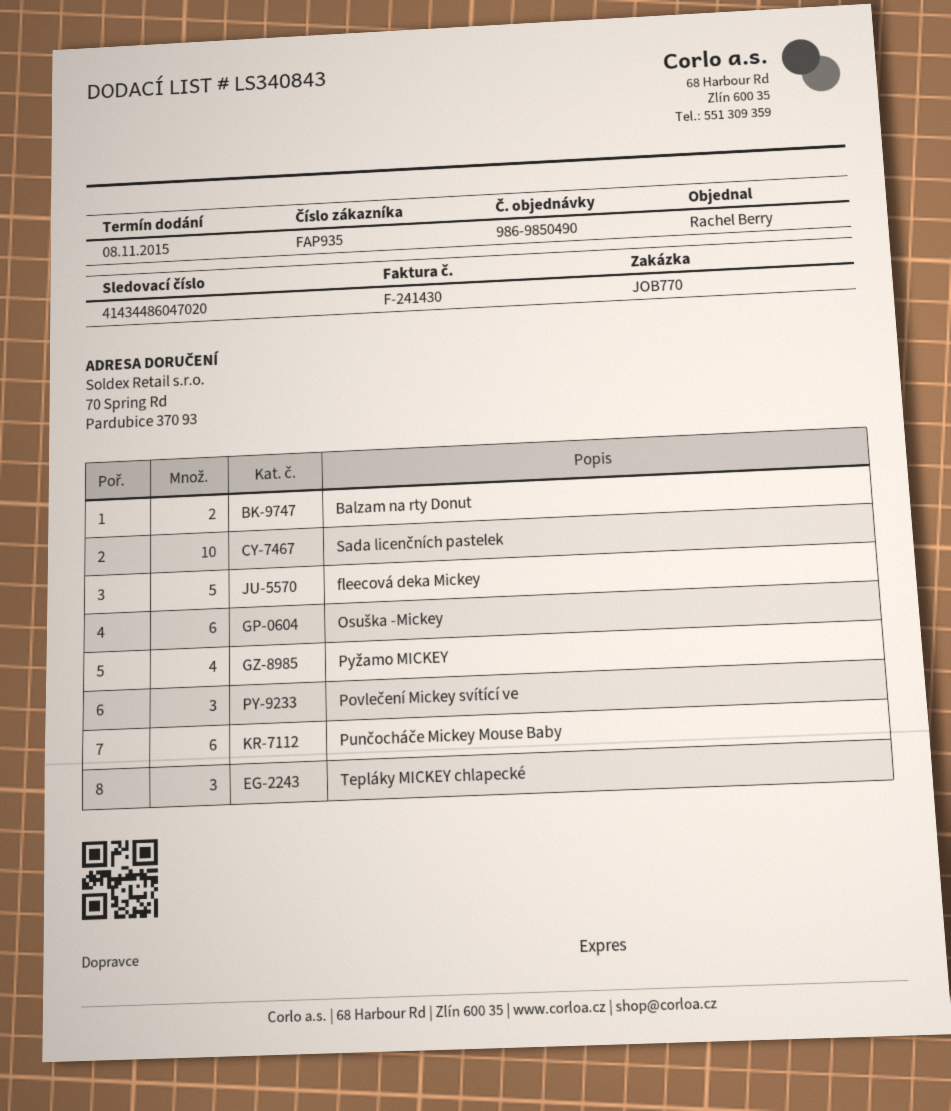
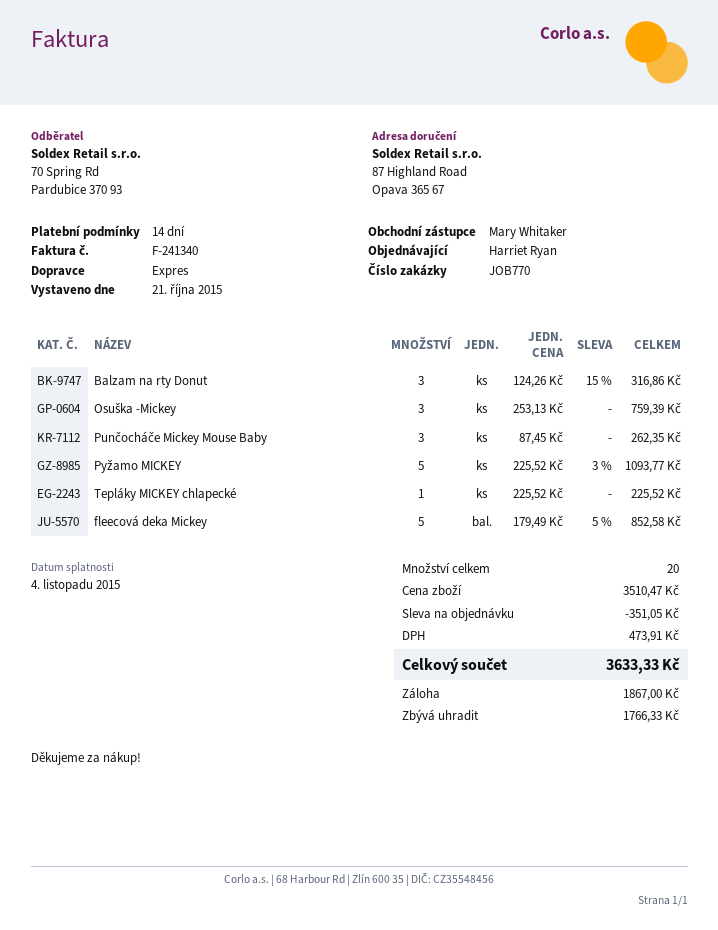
invoice number: F-241430 -> F-241340
ordered by: Rachel Berry -> Harriet Ryan
ship to: 70 Spring Rd, Pardubice 370 93 -> 87 Highland Road, Opava 365 67
Balzam na rty Donut: 2 -> 3
Sada licenčních pastelek: 10 -> none
Osuška -Mickey: 6 -> 3
Pyžamo MICKEY: 4 -> 5
Povlečení Mickey svítící ve: 3 -> none
Punčocháče Mickey Mouse Baby: 6 -> 3
Tepláky MICKEY chlapecké: 3 -> 1

